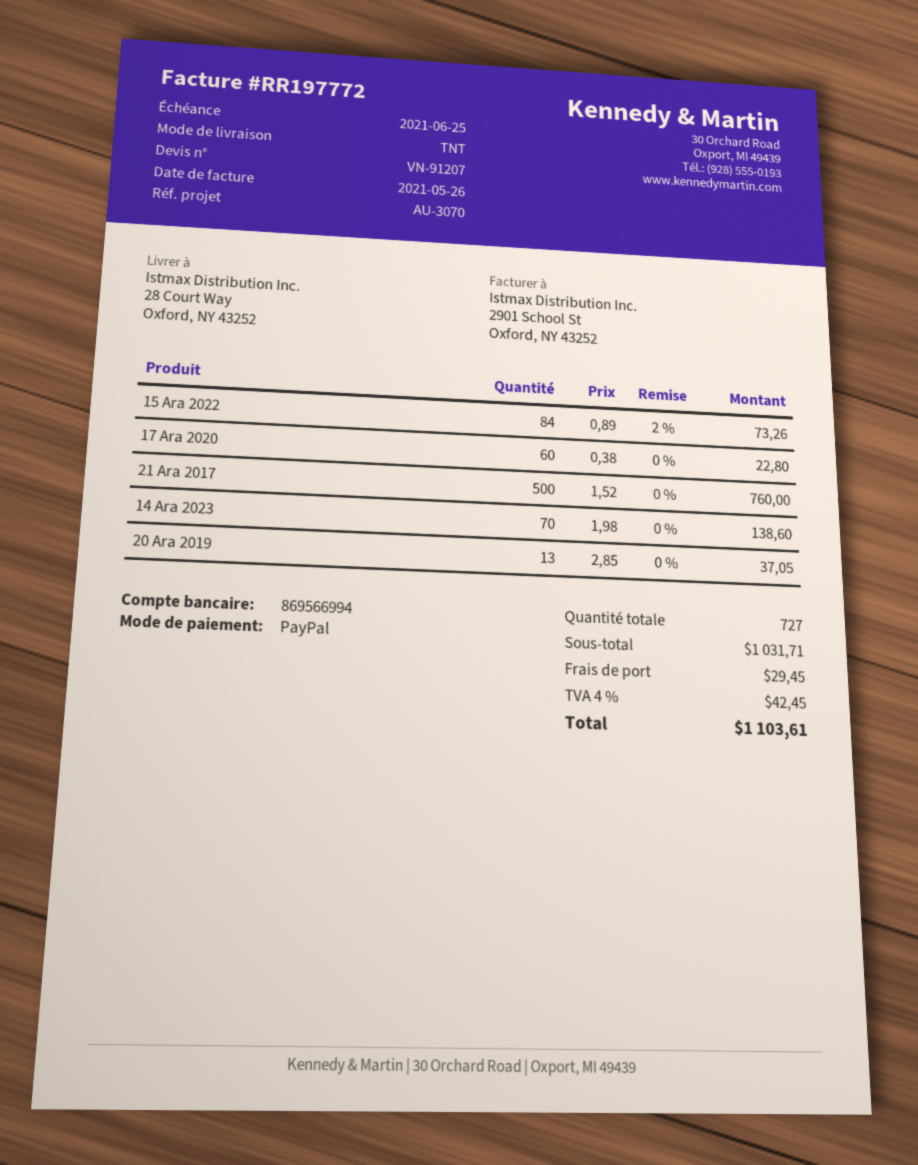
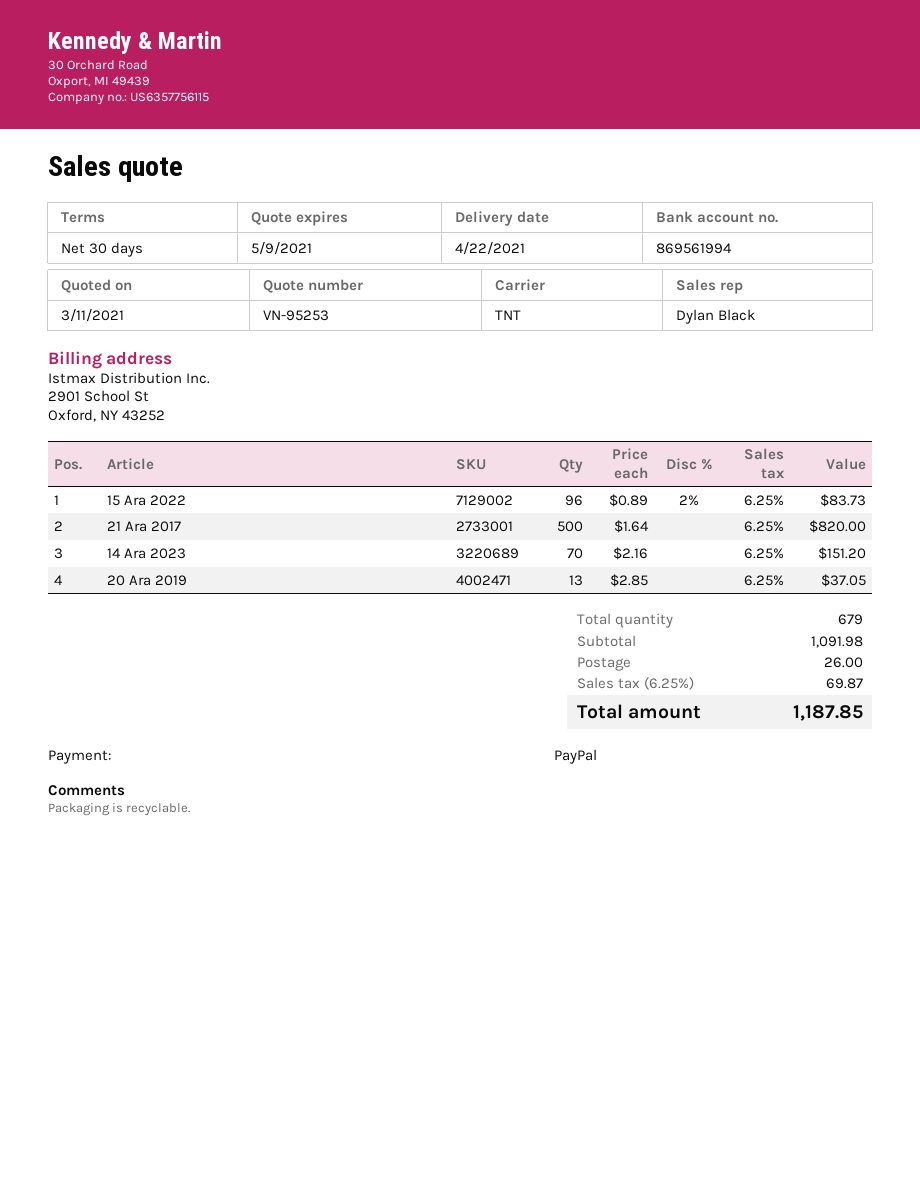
quote number: VN-91207 -> VN-95253
bank account: 869566994 -> 869561994
15 Ara 2022: 84 x 0.89 - 2% = 73.26 -> 96 x 0.89 - 2% = 83.73
17 Ara 2020: 60 x 0.38 = 22.80 -> none
21 Ara 2017: 500 x 1.52 = 760.00 -> 500 x 1.64 = 820.00
14 Ara 2023: 70 x 1.98 = 138.60 -> 70 x 2.16 = 151.20
total quantity: 727 -> 679
subtotal: 1031.71 -> 1091.98
shipping: 29.45 -> 26.00
tax: 4% = 42.45 -> 6.25% = 69.87
total: 1103.61 -> 1187.85

